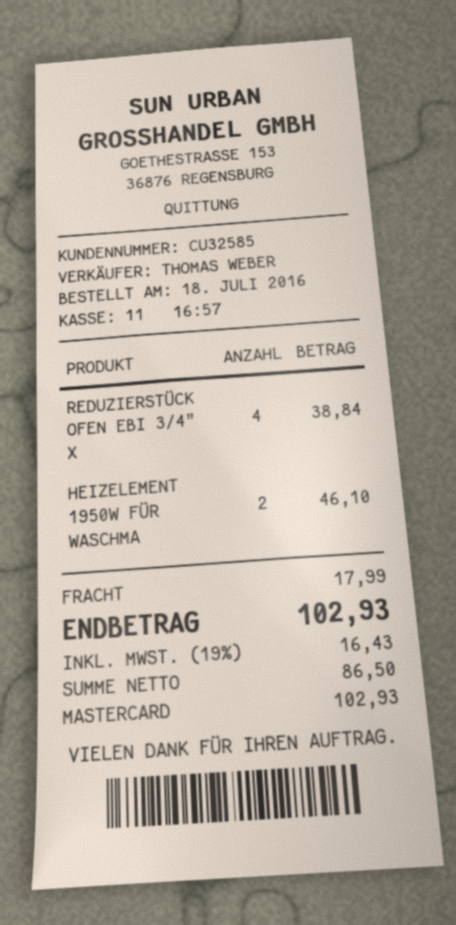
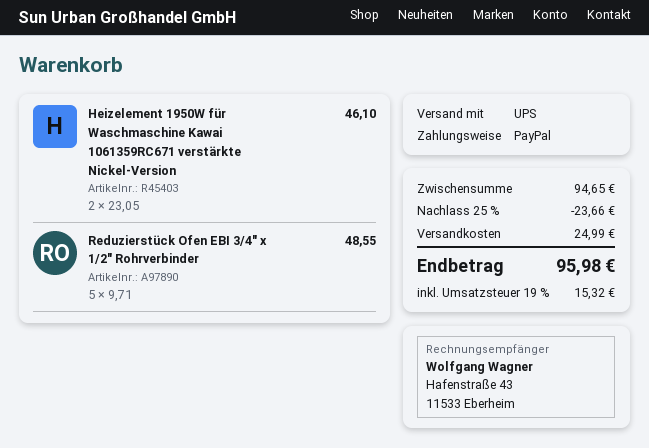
payment method: Mastercard -> PayPal
REDUZIERSTÜCK OFEN EBI 3/4" X: 4 for 38.84 -> 5 for 48.55
discount: none -> 25% = 23.66
shipping: 17.99 -> 24.99
tax: 19% = 16.43 -> 19% = 15.32
total: 102.93 -> 95.98

